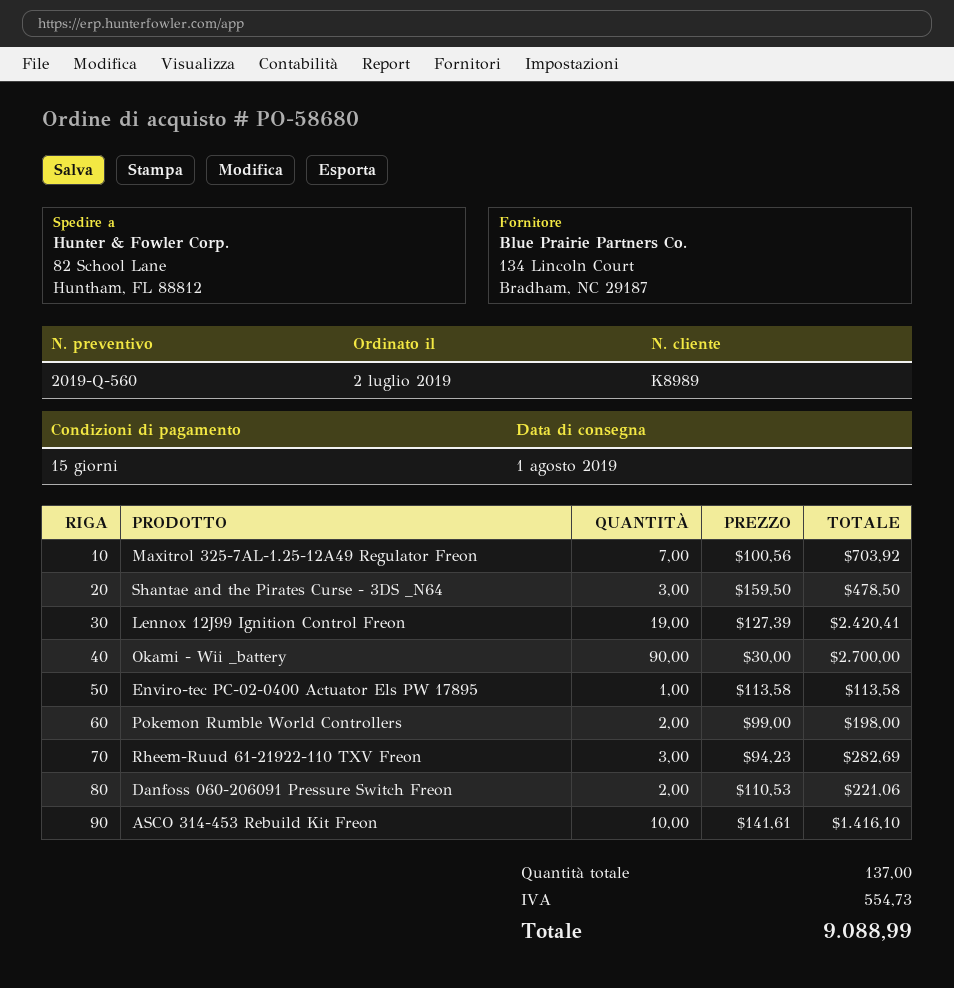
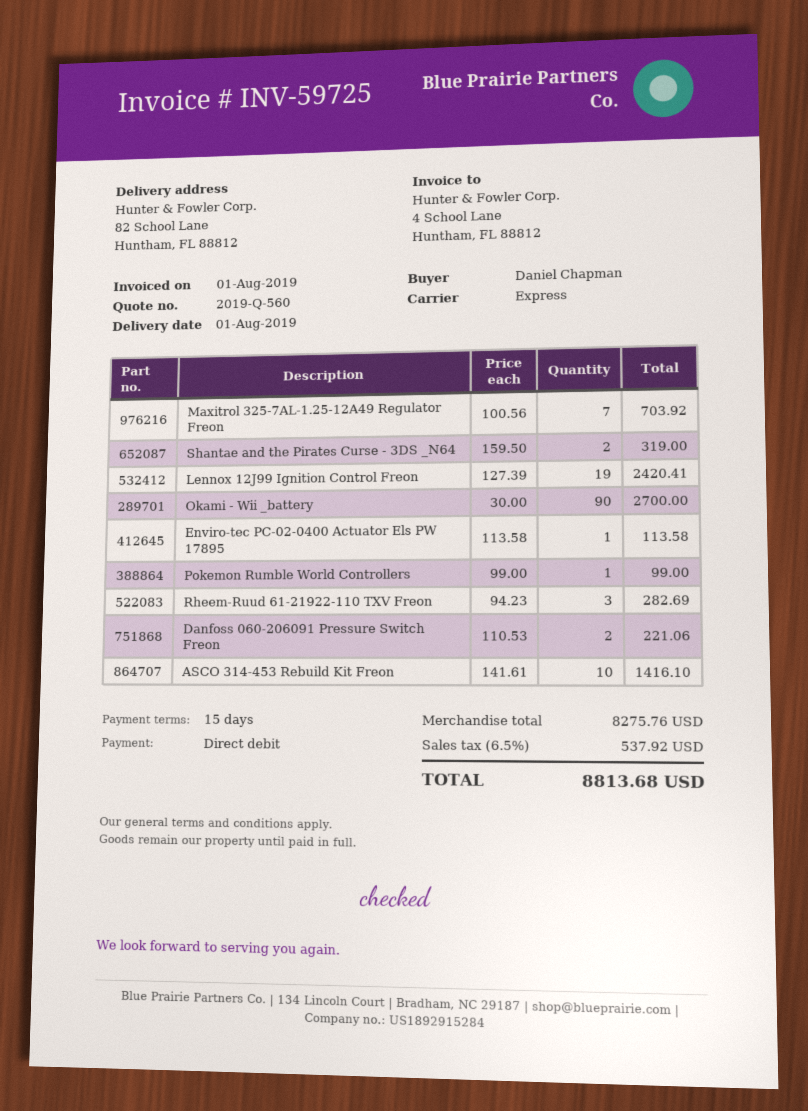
Shantae and the Pirates Curse - 3DS _N64: 3 x 159.50 = 478.50 -> 2 x 159.50 = 319.00
Pokemon Rumble World Controllers: 2 x 99.00 = 198.00 -> 1 x 99.00 = 99.00
tax: 554.73 -> 537.92
total: 9088.99 -> 8813.68

